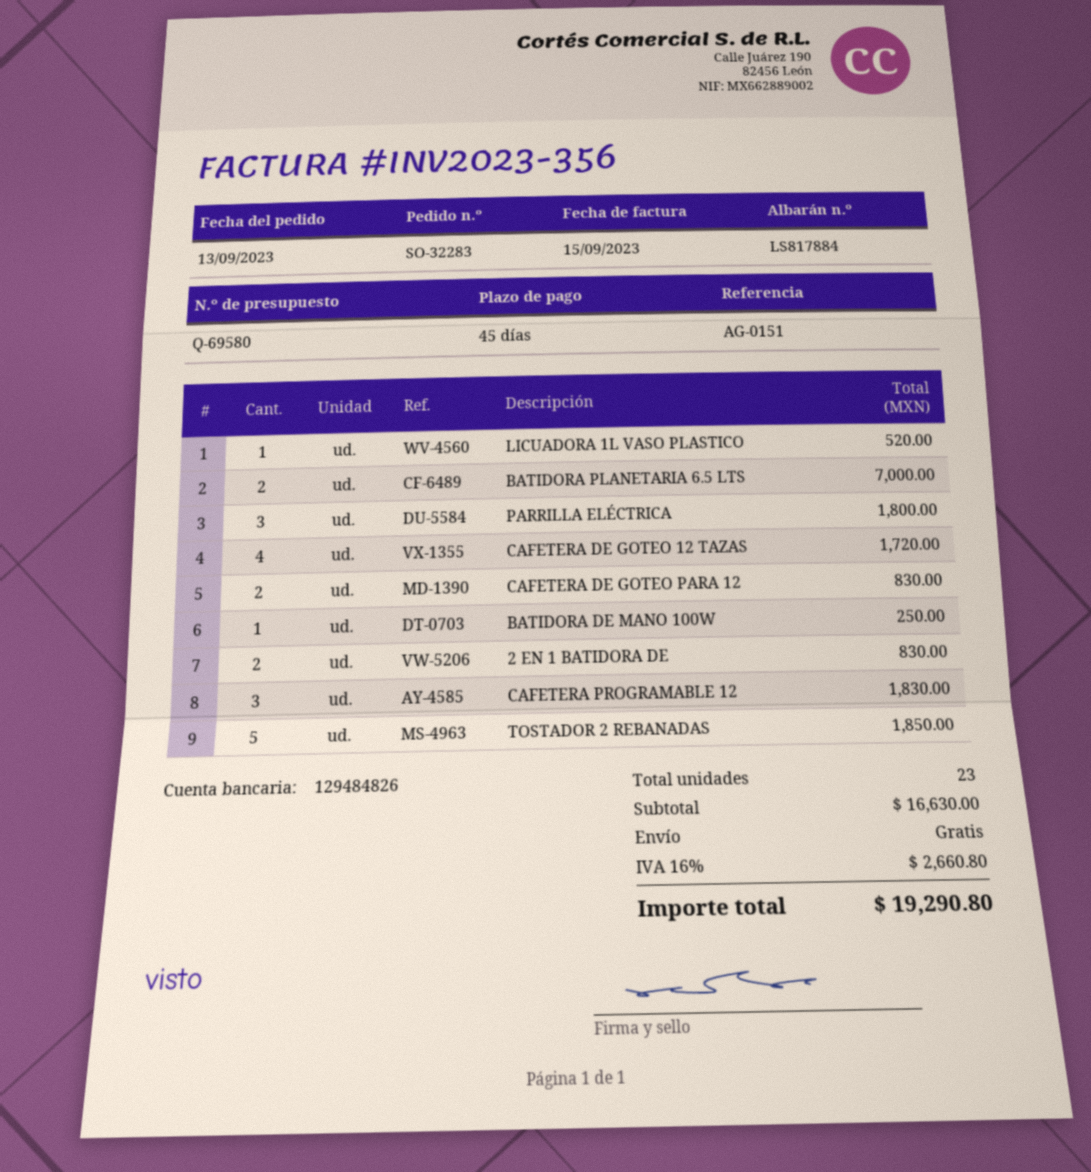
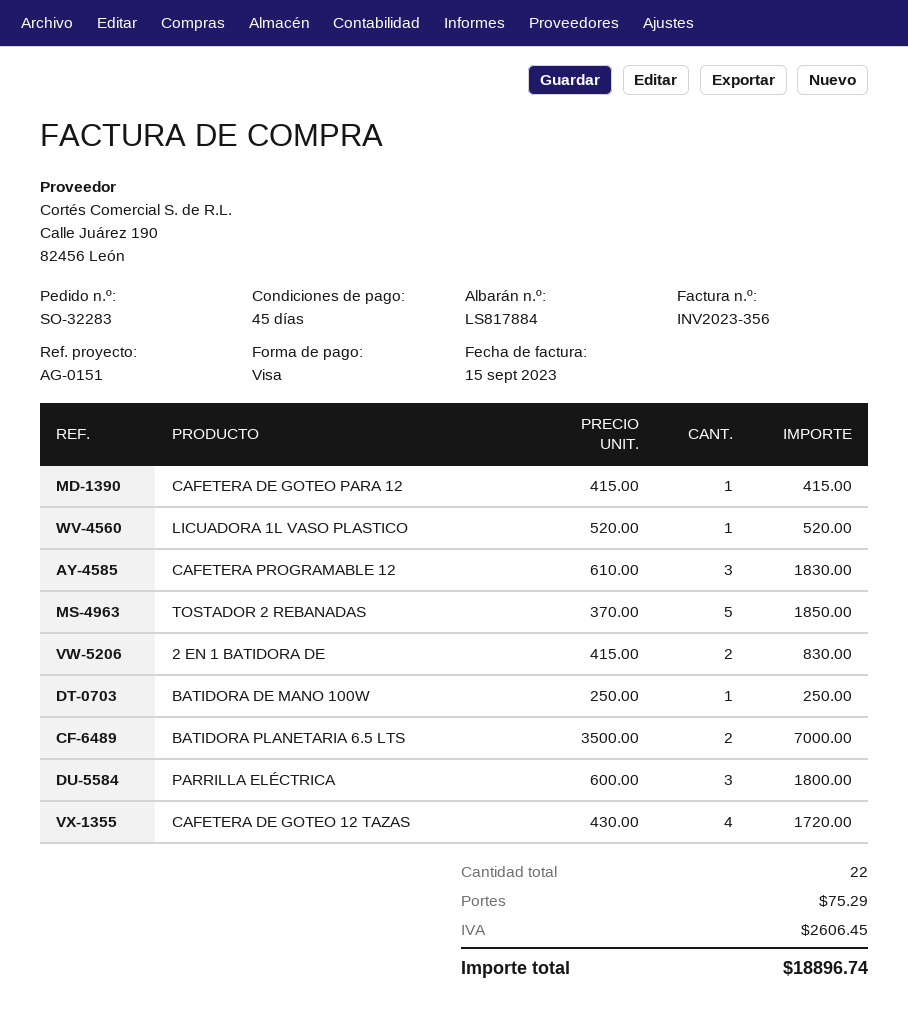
CAFETERA DE GOTEO PARA 12: 2 for 830.00 -> 1 for 415.00
total quantity: 23 -> 22
shipping: 0.00 -> 75.29
tax: 2660.80 -> 2606.45
total: 19290.80 -> 18896.74

